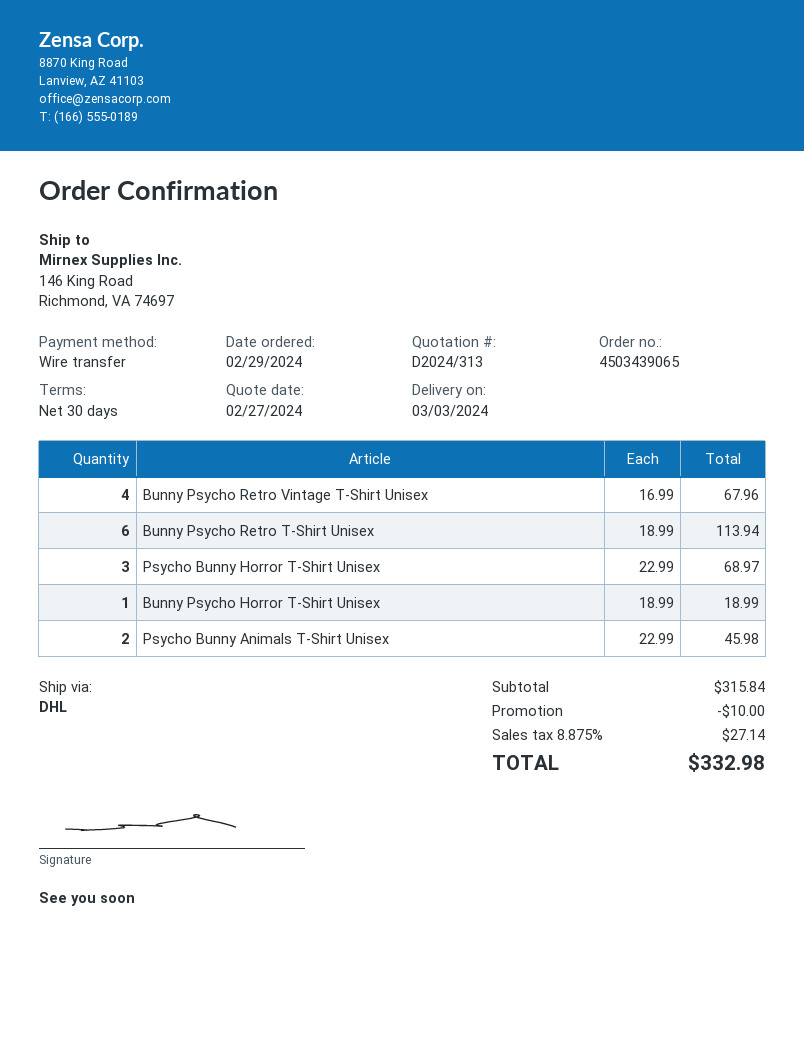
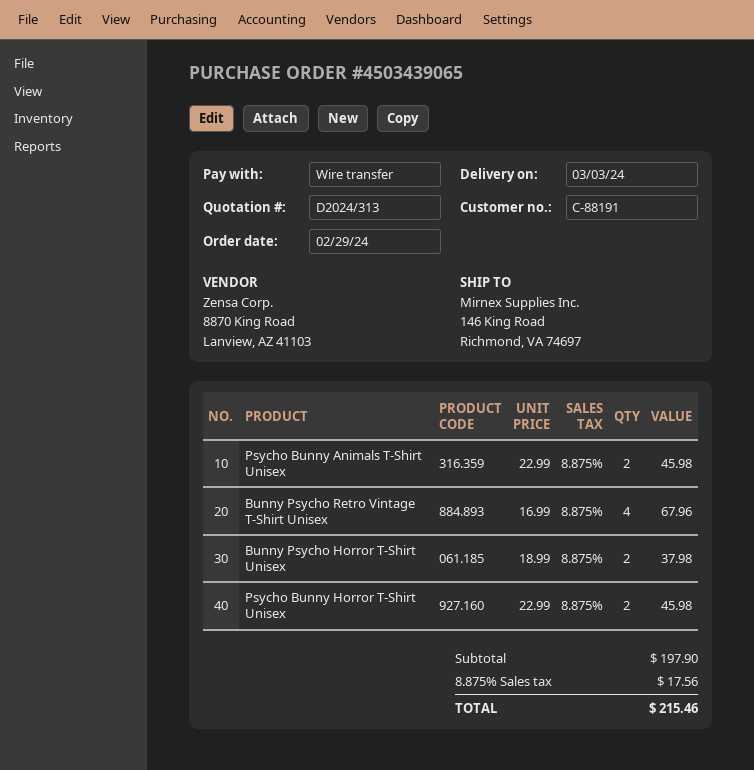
Bunny Psycho Retro T-Shirt Unisex: 6 x 18.99 = 113.94 -> none
Psycho Bunny Horror T-Shirt Unisex: 3 x 22.99 = 68.97 -> 2 x 22.99 = 45.98
Bunny Psycho Horror T-Shirt Unisex: 1 x 18.99 = 18.99 -> 2 x 18.99 = 37.98
subtotal: 315.84 -> 197.90
discount: 10.00 -> none
tax: 8.875% = 27.14 -> 8.875% = 17.56
total: 332.98 -> 215.46

